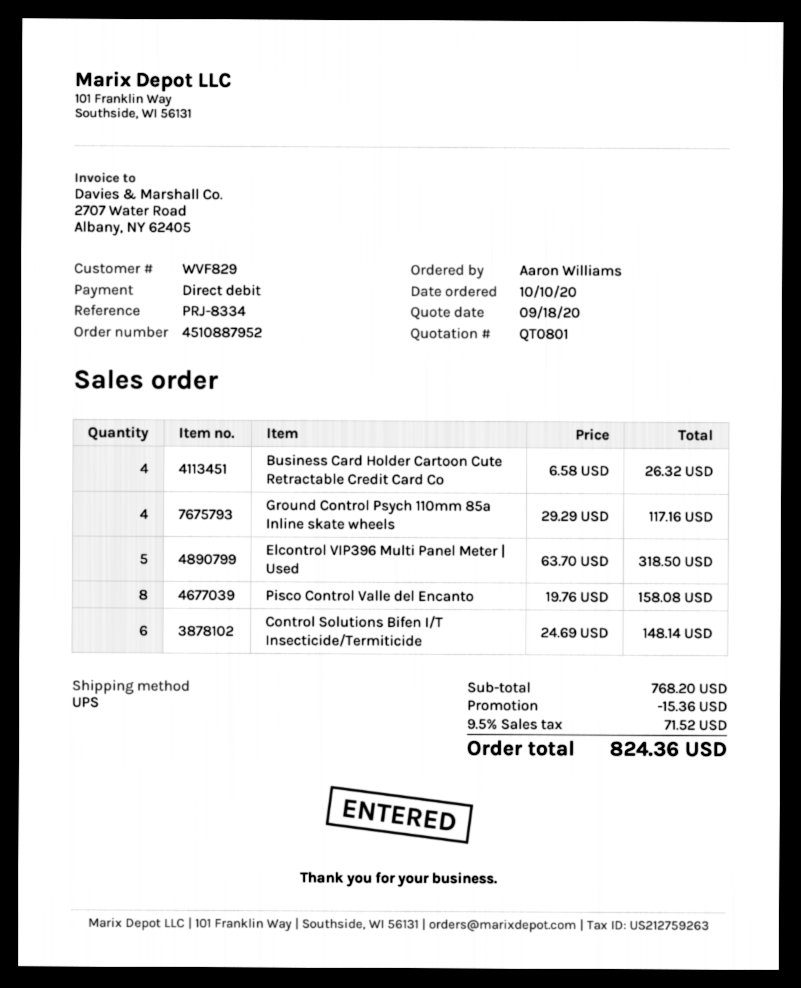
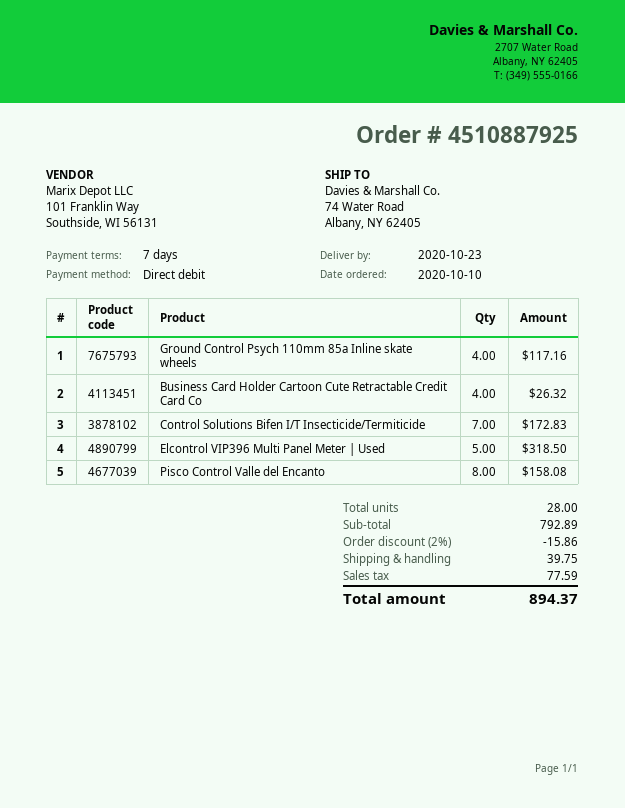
order number: 4510887952 -> 4510887925
Control Solutions Bifen I/T Insecticide/Termiticide: 6 for 148.14 -> 7 for 172.83
subtotal: 768.20 -> 792.89
discount: 15.36 -> 15.86
shipping: none -> 39.75
tax: 71.52 -> 77.59
total: 824.36 -> 894.37

